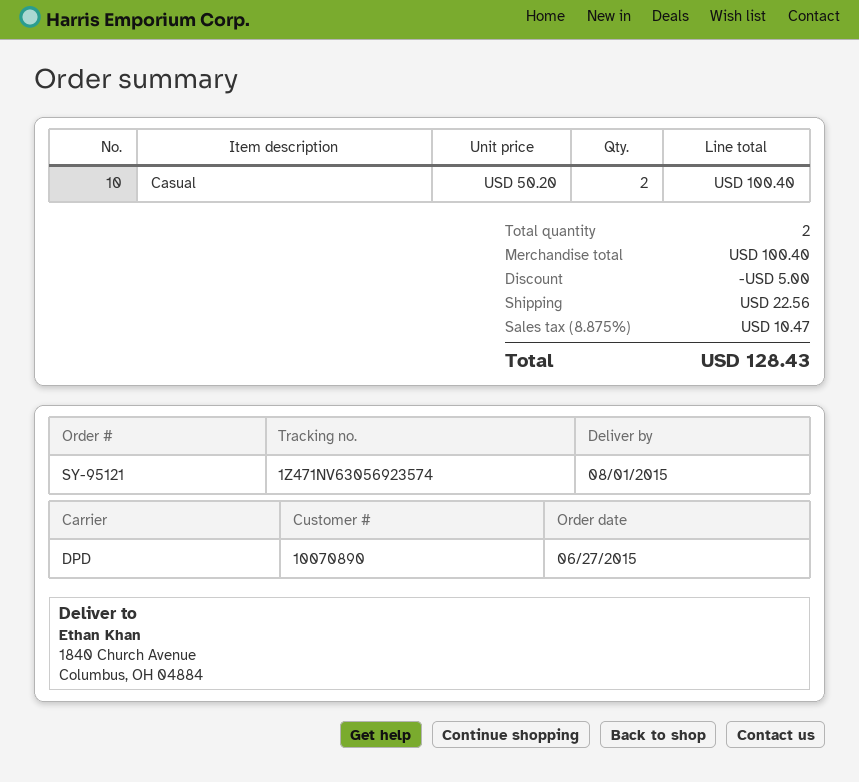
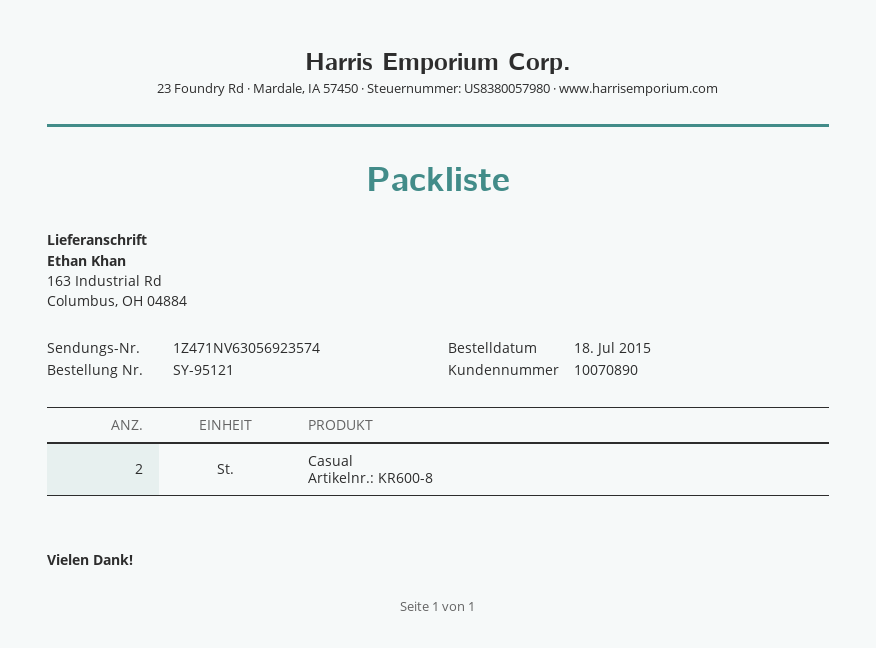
order date: 2015-06-27 -> 2015-07-18
ship to: 1840 Church Avenue, Columbus, OH 04884 -> 163 Industrial Rd, Columbus, OH 04884

